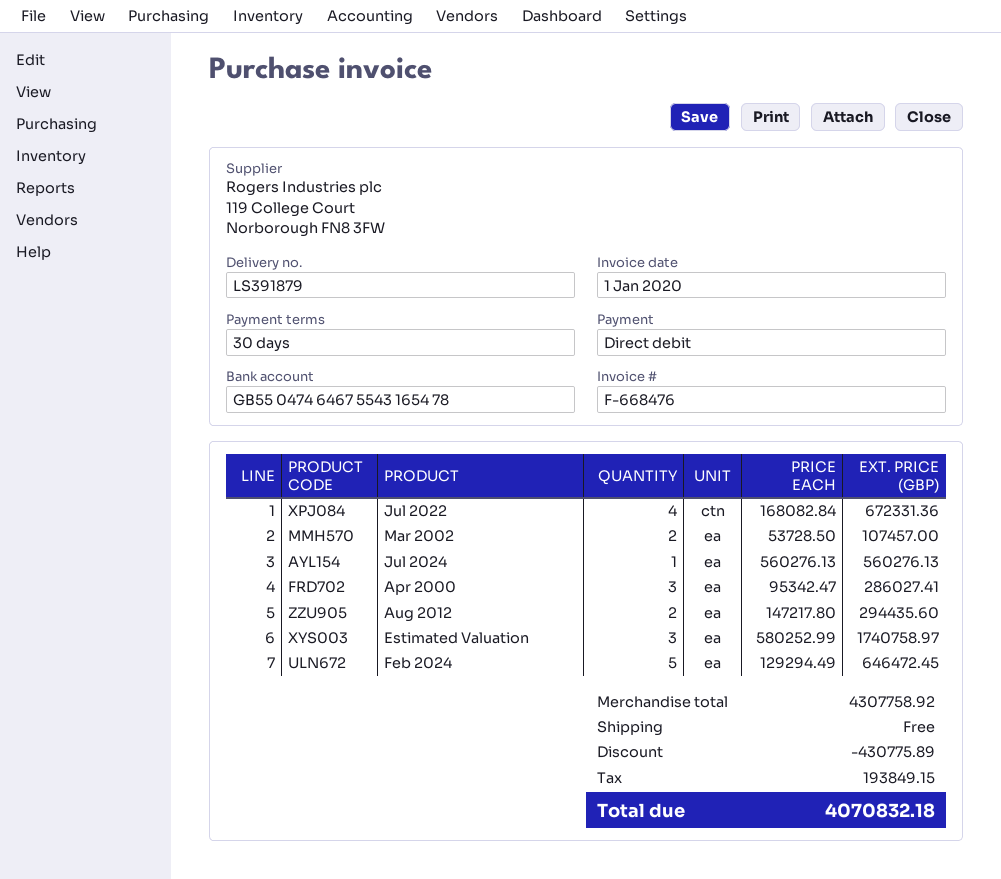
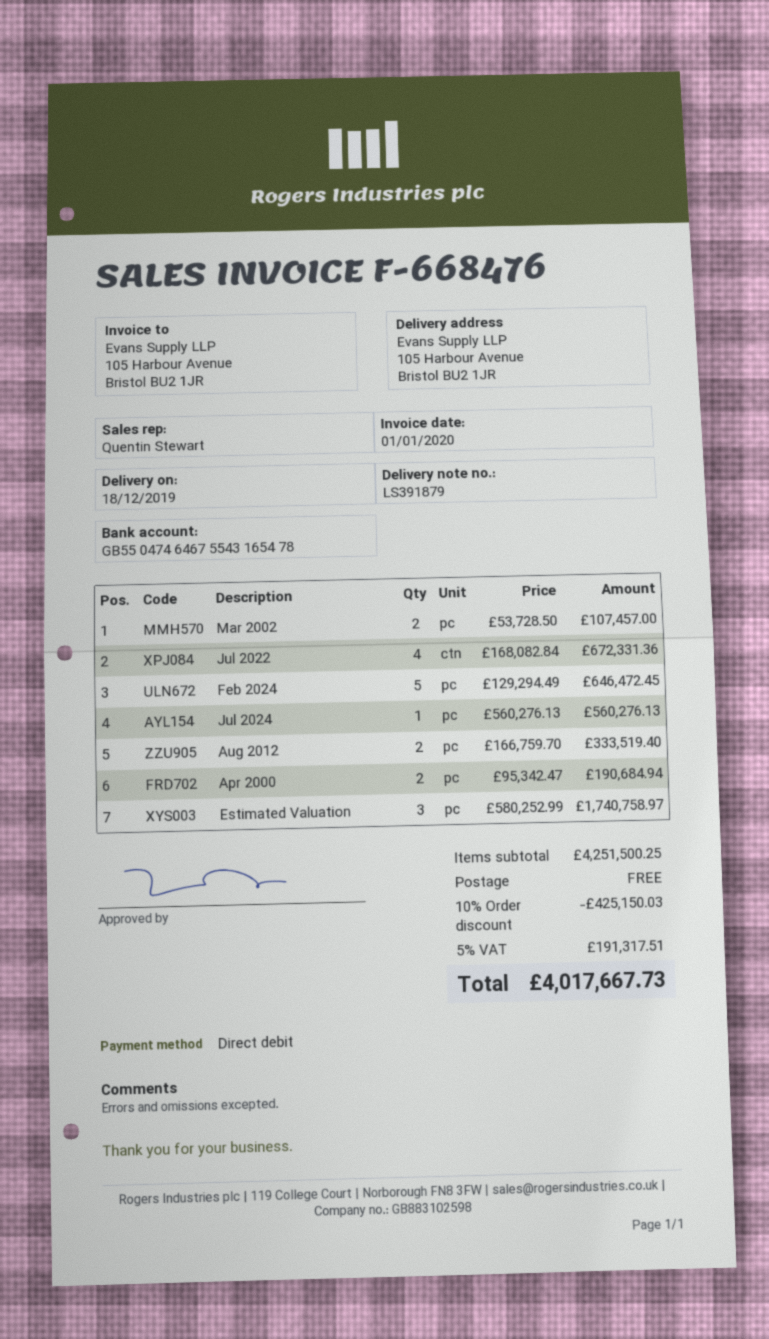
Apr 2000: 3 x 95342.47 = 286027.41 -> 2 x 95342.47 = 190684.94
Aug 2012: 2 x 147217.80 = 294435.60 -> 2 x 166759.70 = 333519.40
subtotal: 4307758.92 -> 4251500.25
discount: 430775.89 -> 425150.03
tax: 193849.15 -> 191317.51
total: 4070832.18 -> 4017667.73

